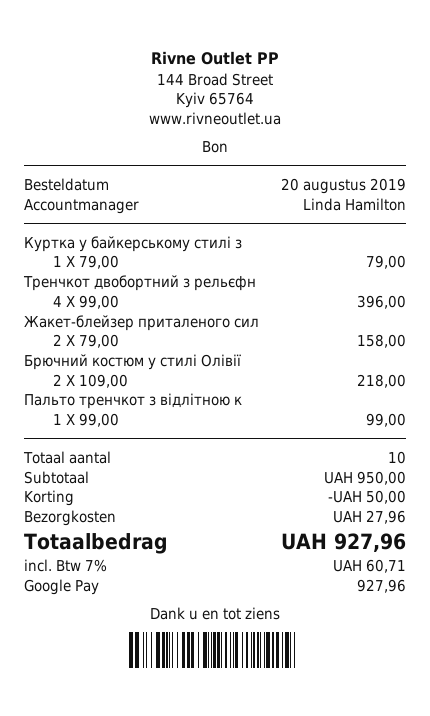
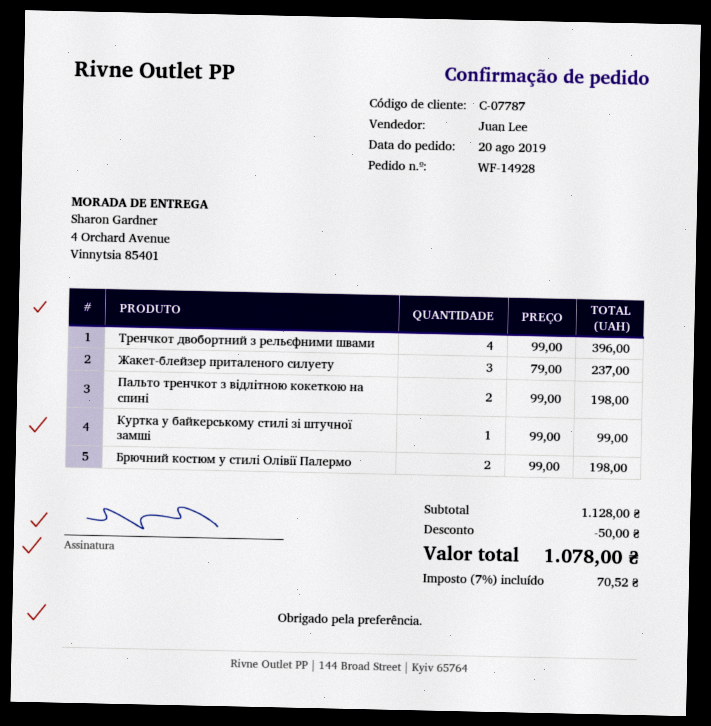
sales rep: Linda Hamilton -> Juan Lee
Куртка у байкерському стилі з: 1 x 79.00 = 79.00 -> 1 x 99.00 = 99.00
Жакет-блейзер приталеного сил: 2 x 79.00 = 158.00 -> 3 x 79.00 = 237.00
Брючний костюм у стилі Олівії: 2 x 109.00 = 218.00 -> 2 x 99.00 = 198.00
Пальто тренчкот з відлітною к: 1 x 99.00 = 99.00 -> 2 x 99.00 = 198.00
subtotal: 950.00 -> 1128.00
shipping: 27.96 -> none
tax: 7% = 60.71 -> 7% = 70.52
total: 927.96 -> 1078.00

